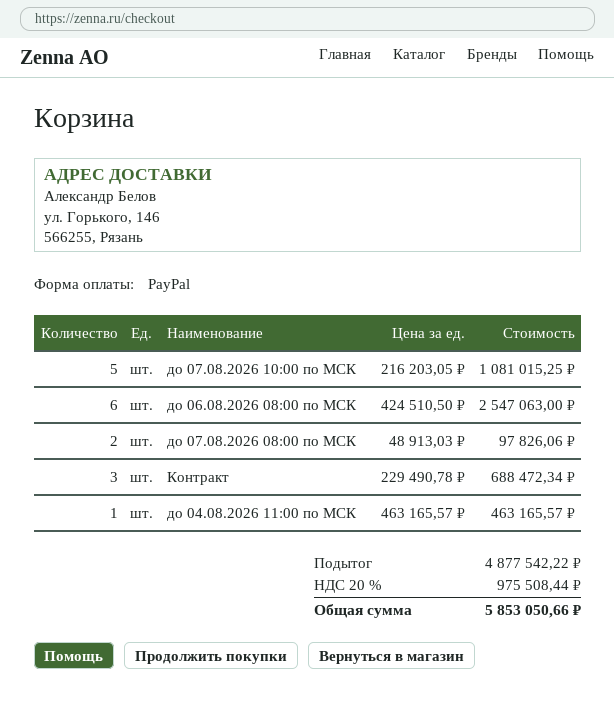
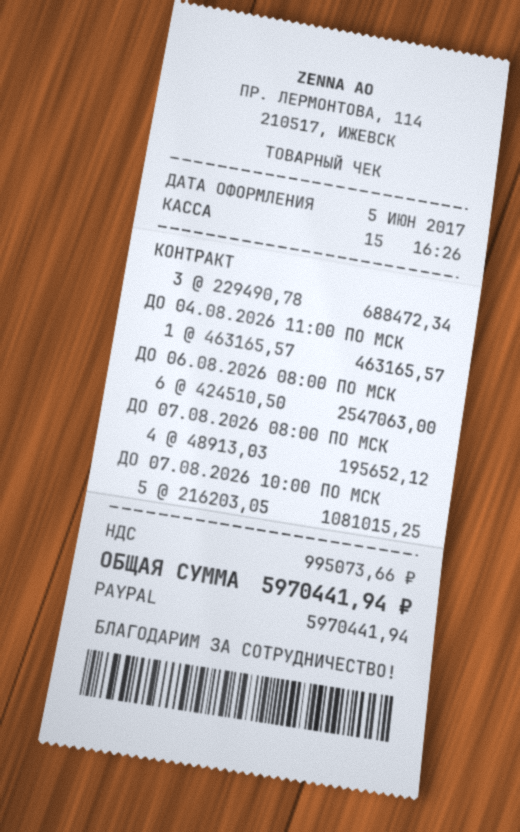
до 07.08.2026 08:00 по МСК: 2 x 48913.03 = 97826.06 -> 4 x 48913.03 = 195652.12
tax: 975508.44 -> 995073.66
total: 5853050.66 -> 5970441.94

